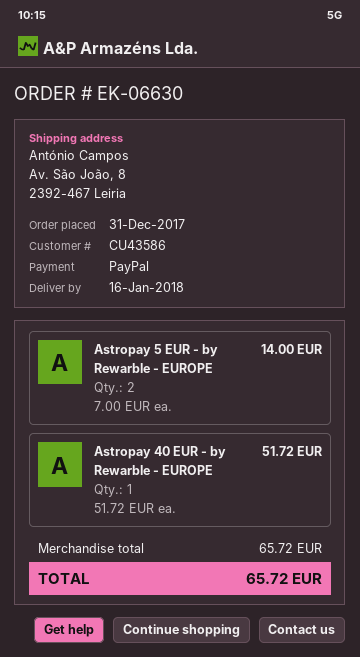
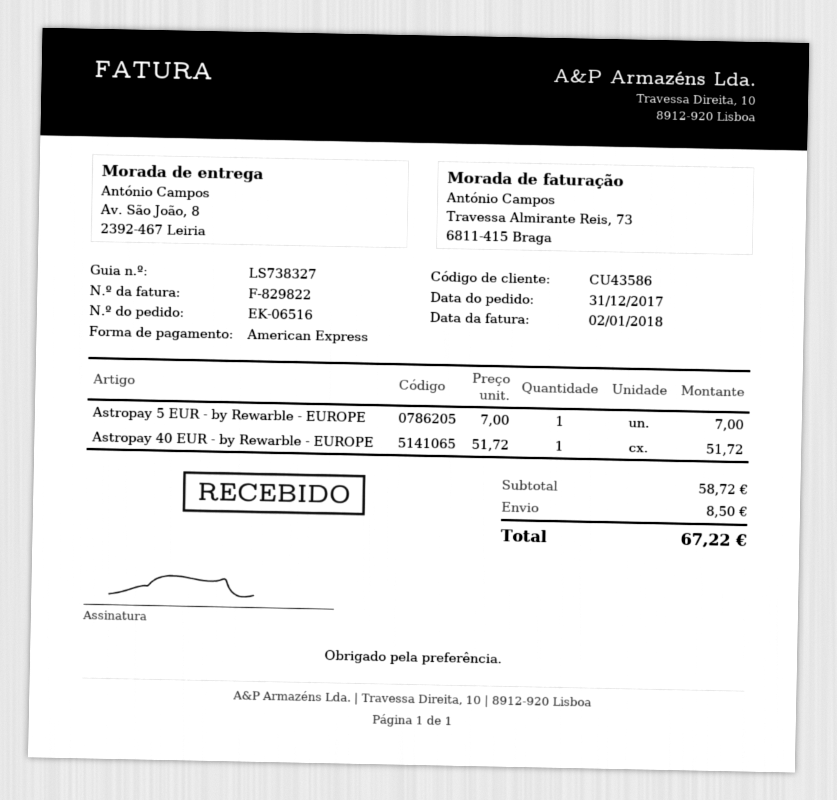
order number: EK-06630 -> EK-06516
payment method: PayPal -> American Express
Astropay 5 EUR - by Rewarble - EUROPE: 2 x 7.00 = 14.00 -> 1 x 7.00 = 7.00
subtotal: 65.72 -> 58.72
shipping: none -> 8.50
total: 65.72 -> 67.22

